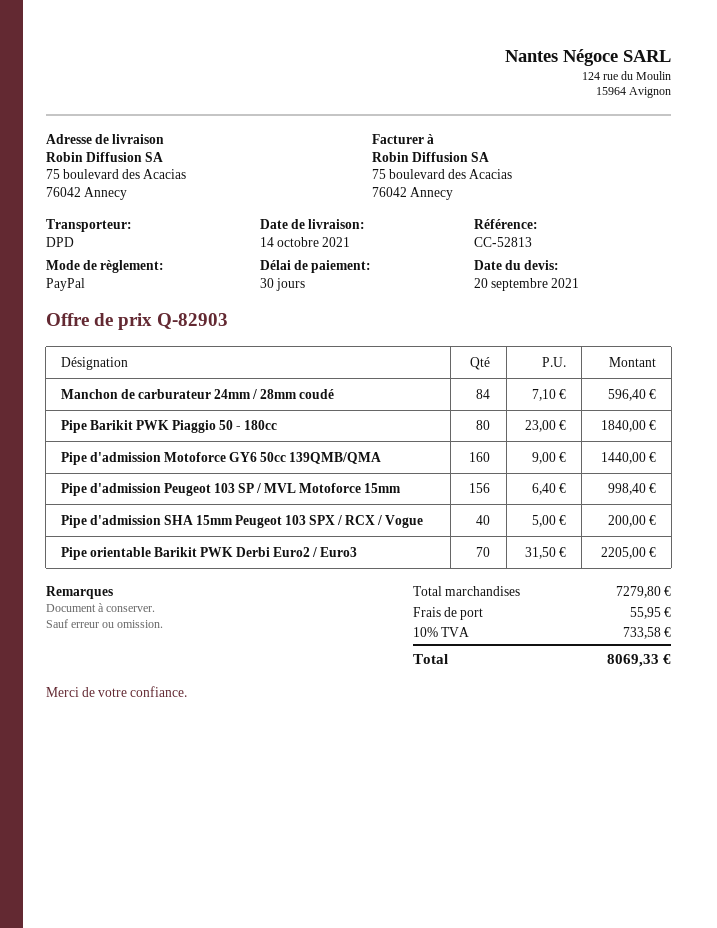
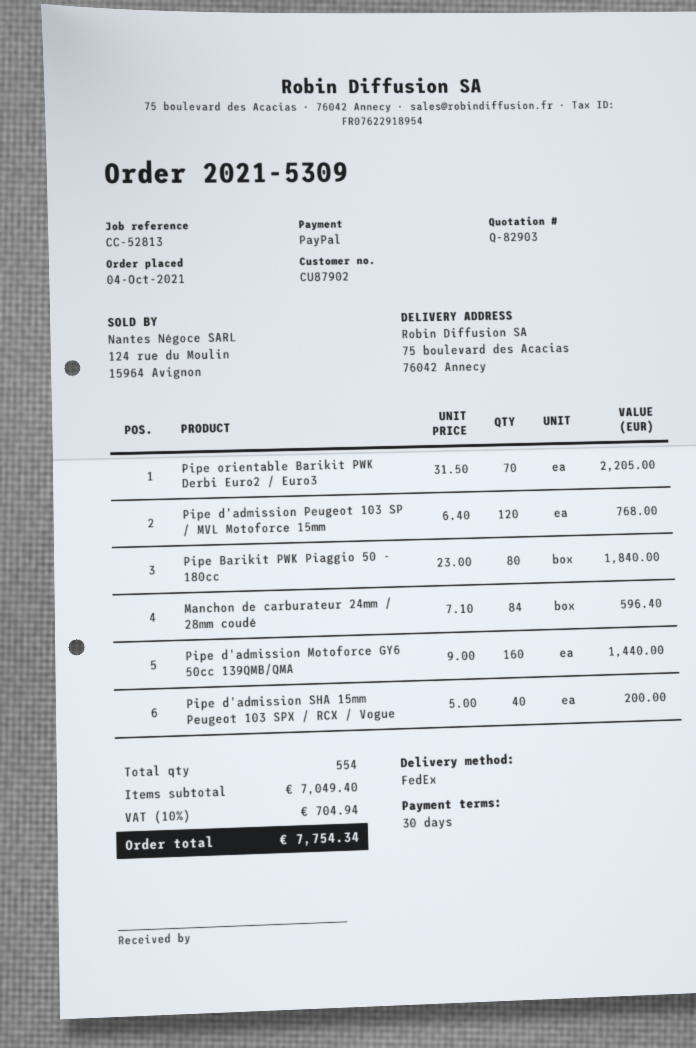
shipping method: DPD -> FedEx
Pipe d'admission Peugeot 103 SP / MVL Motoforce 15mm: 156 x 6.40 = 998.40 -> 120 x 6.40 = 768.00
subtotal: 7279.80 -> 7049.40
shipping: 55.95 -> none
tax: 10% = 733.58 -> 10% = 704.94
total: 8069.33 -> 7754.34

